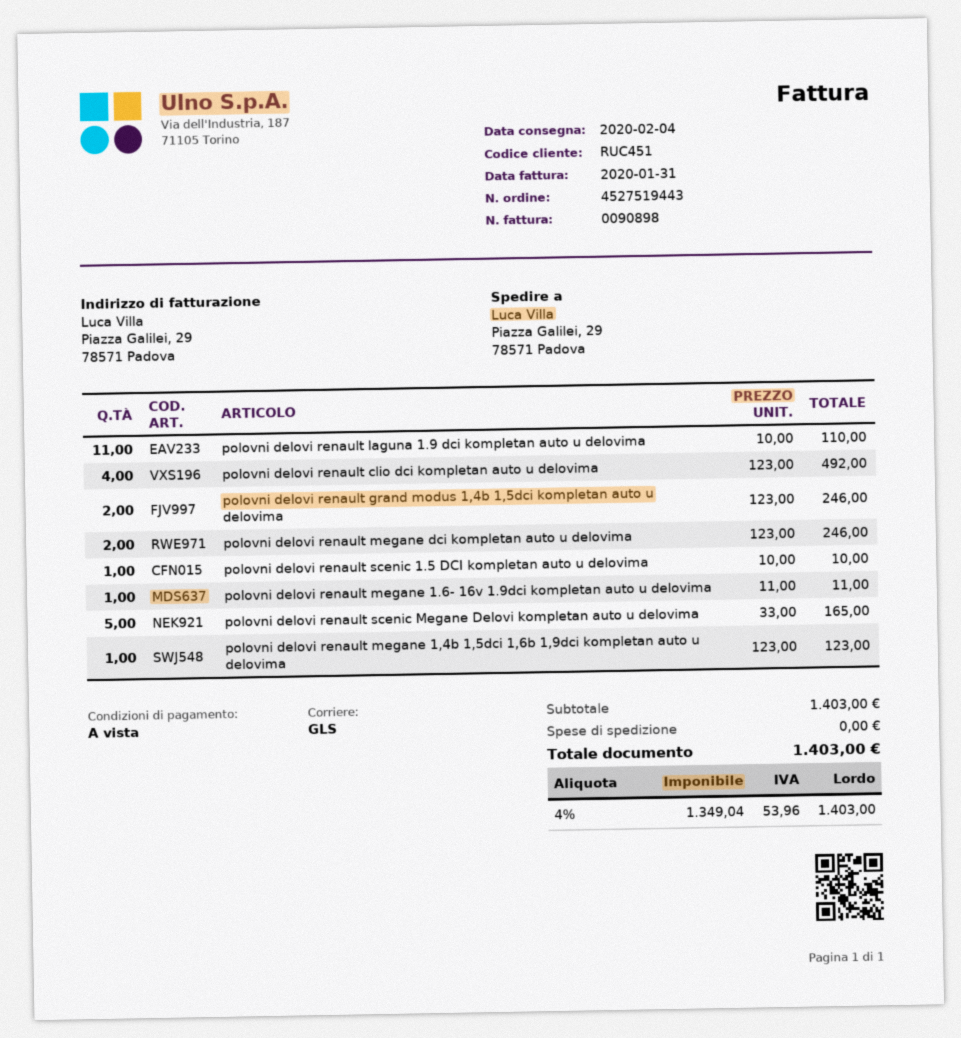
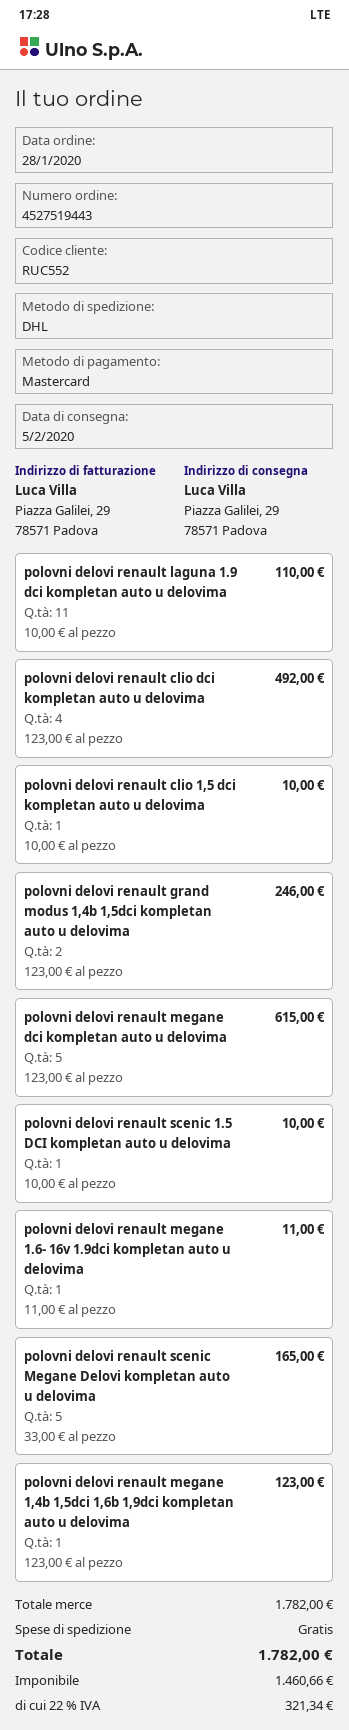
delivery date: 2020-02-04 -> 2020-02-05
customer number: RUC451 -> RUC552
shipping method: GLS -> DHL
polovni delovi renault megane dci kompletan auto u delovima: 2 x 123.00 = 246.00 -> 5 x 123.00 = 615.00
polovni delovi renault clio 1,5 dci kompletan auto u delovima: none -> 1 x 10.00 = 10.00
subtotal: 1403.00 -> 1782.00
net: 1349.04 -> 1460.66
tax: 4% = 53.96 -> 22% = 321.34
total: 1403.00 -> 1782.00

